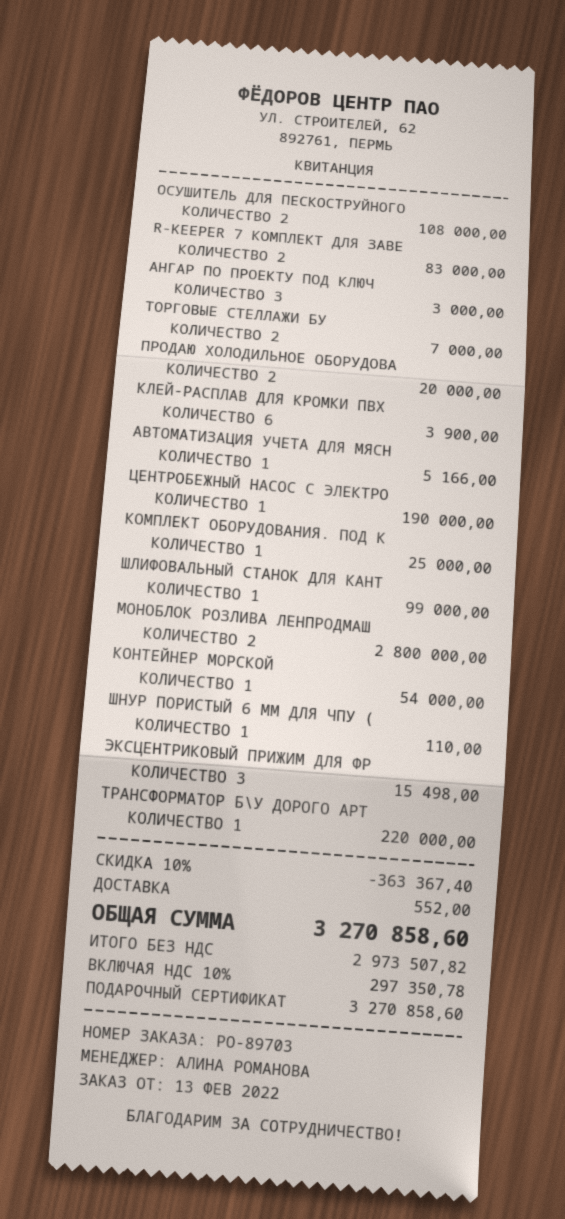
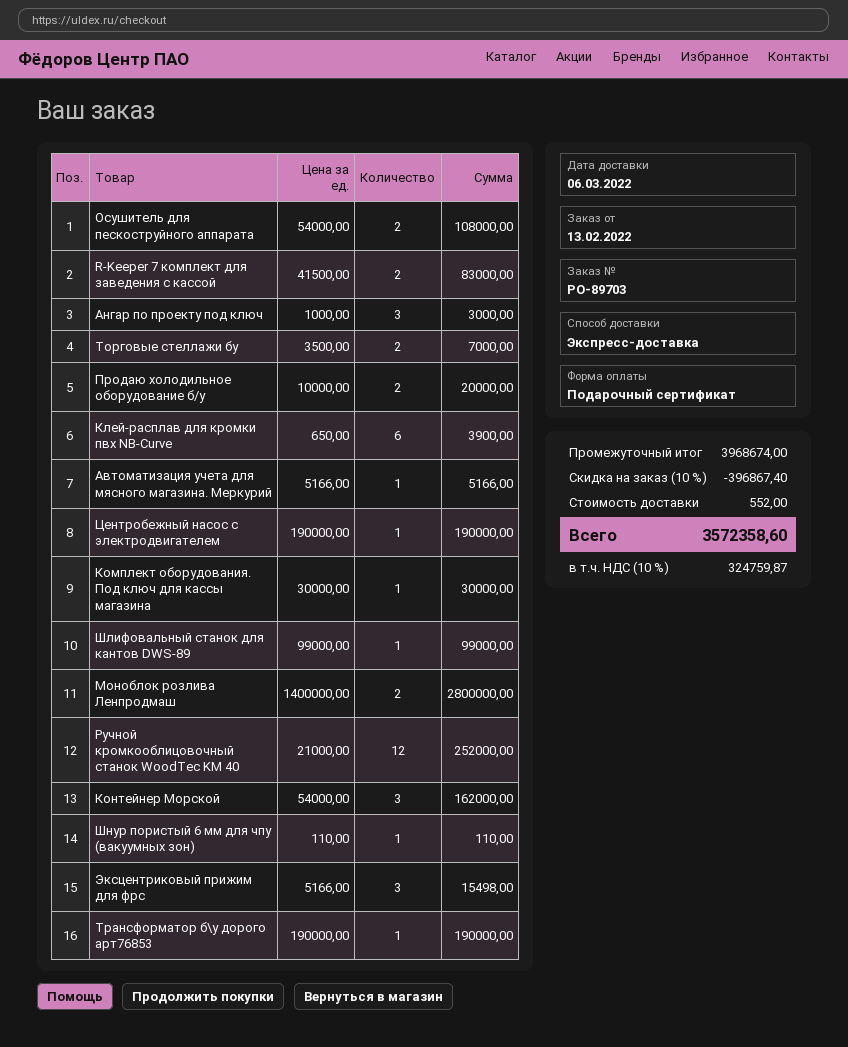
КОМПЛЕКТ ОБОРУДОВАНИЯ. ПОД К: 1 for 25000.00 -> 1 for 30000.00
КОНТЕЙНЕР МОРСКОЙ: 1 for 54000.00 -> 3 for 162000.00
ТРАНСФОРМАТОР Б\У ДОРОГО АРТ: 1 for 220000.00 -> 1 for 190000.00
Ручной кромкооблицовочный станок WoodTec KM 40: none -> 12 for 252000.00
discount: 10% = 363367.40 -> 10% = 396867.40
tax: 10% = 297350.78 -> 10% = 324759.87
total: 3270858.60 -> 3572358.60

